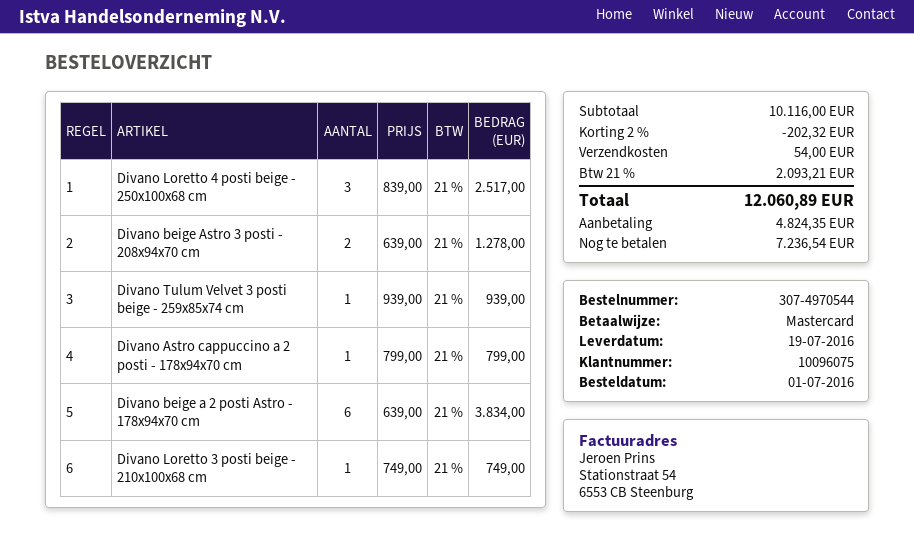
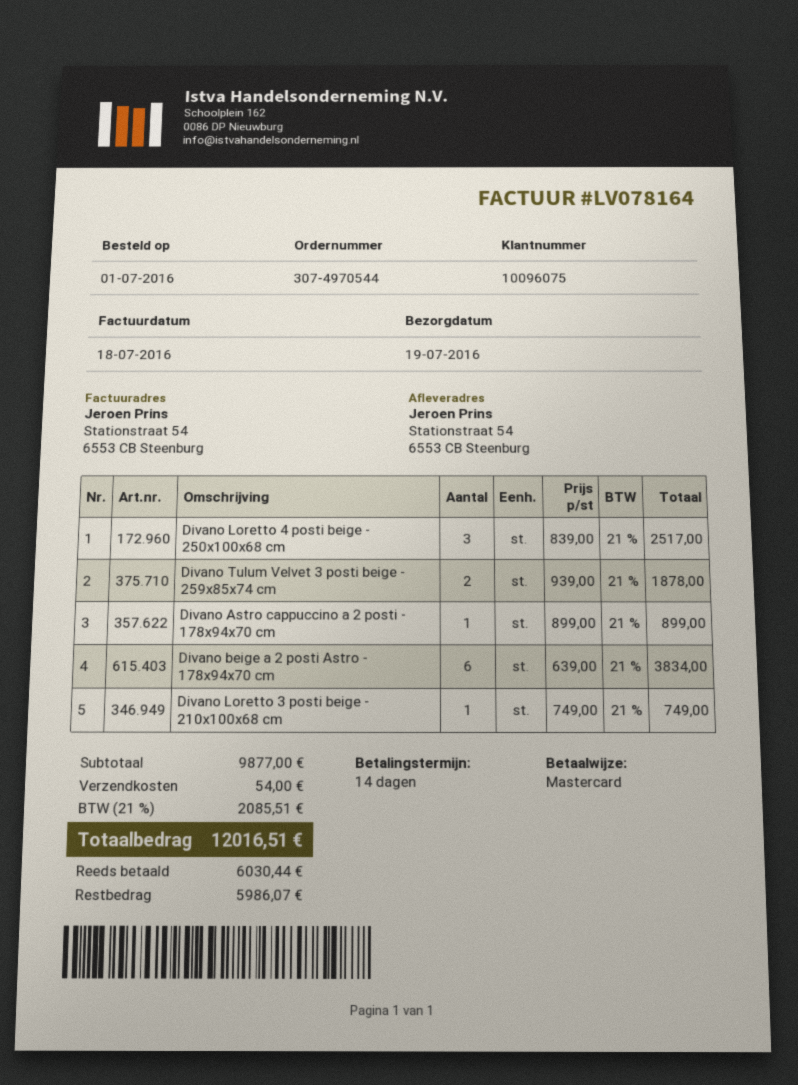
Divano beige Astro 3 posti - 208x94x70 cm: 2 x 639.00 = 1278.00 -> none
Divano Tulum Velvet 3 posti beige - 259x85x74 cm: 1 x 939.00 = 939.00 -> 2 x 939.00 = 1878.00
Divano Astro cappuccino a 2 posti - 178x94x70 cm: 1 x 799.00 = 799.00 -> 1 x 899.00 = 899.00
subtotal: 10116.00 -> 9877.00
discount: 2% = 202.32 -> none
tax: 21% = 2093.21 -> 21% = 2085.51
total: 12060.89 -> 12016.51
deposit: 4824.35 -> 6030.44
balance: 7236.54 -> 5986.07

